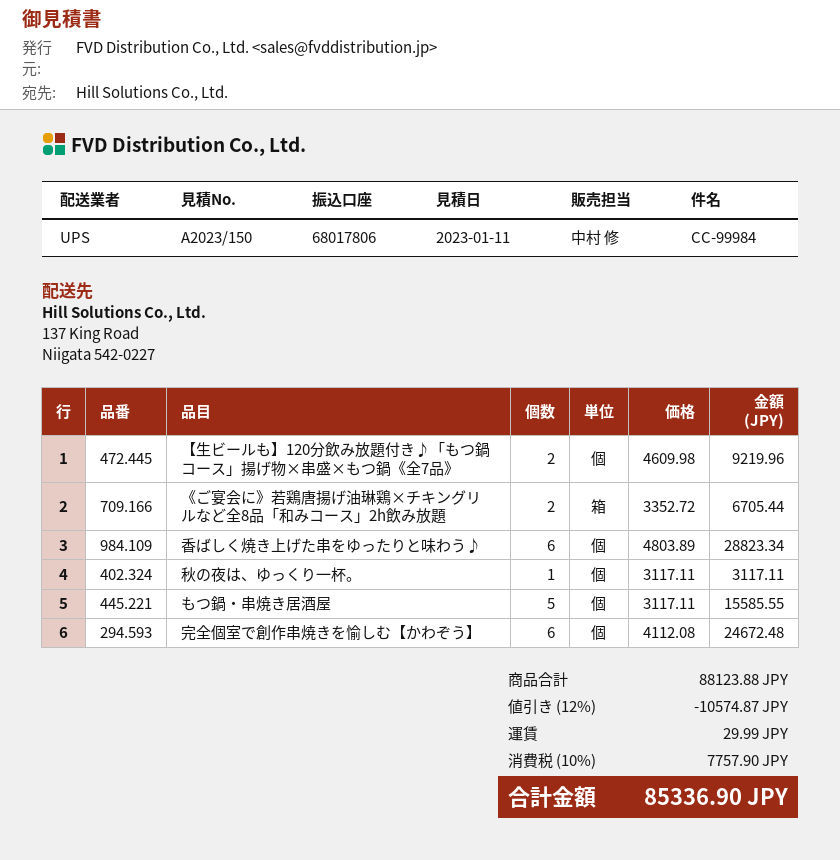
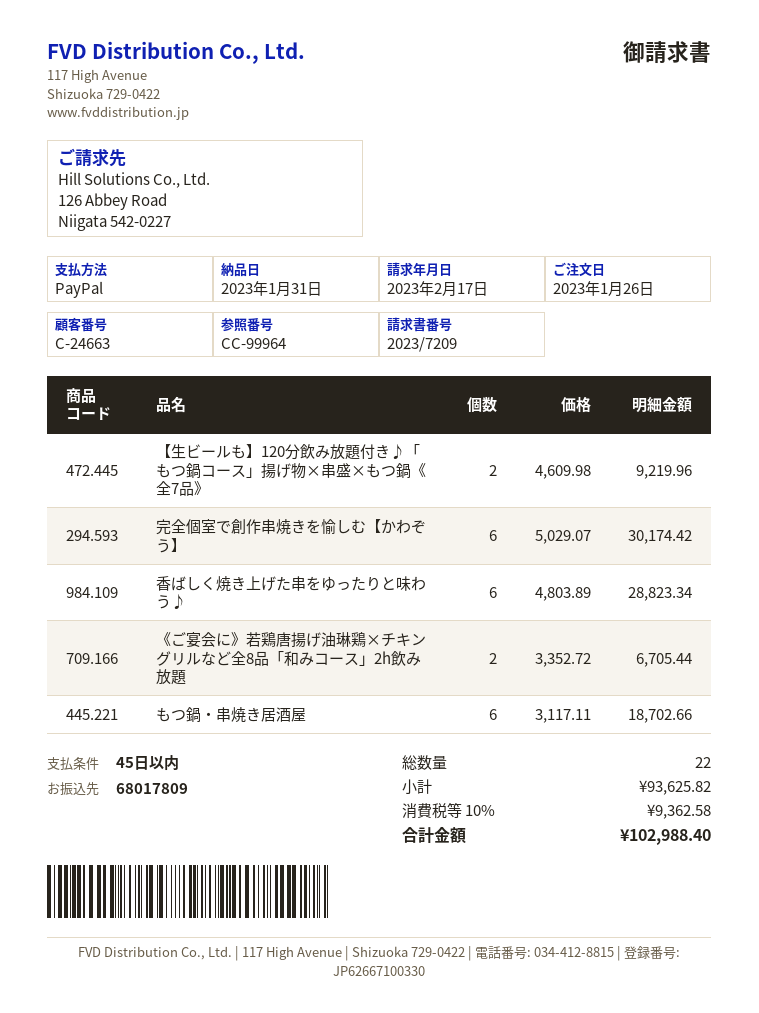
reference: CC-99984 -> CC-99964
bank account: 68017806 -> 68017809
秋の夜は、ゆっくり一杯。: 1 x 3117.11 = 3117.11 -> none
もつ鍋・串焼き居酒屋: 5 x 3117.11 = 15585.55 -> 6 x 3117.11 = 18702.66
完全個室で創作串焼きを愉しむ【かわぞう】: 6 x 4112.08 = 24672.48 -> 6 x 5029.07 = 30174.42
subtotal: 88123.88 -> 93625.82
discount: 12% = 10574.87 -> none
shipping: 29.99 -> none
tax: 10% = 7757.90 -> 10% = 9362.58
total: 85336.90 -> 102988.40

